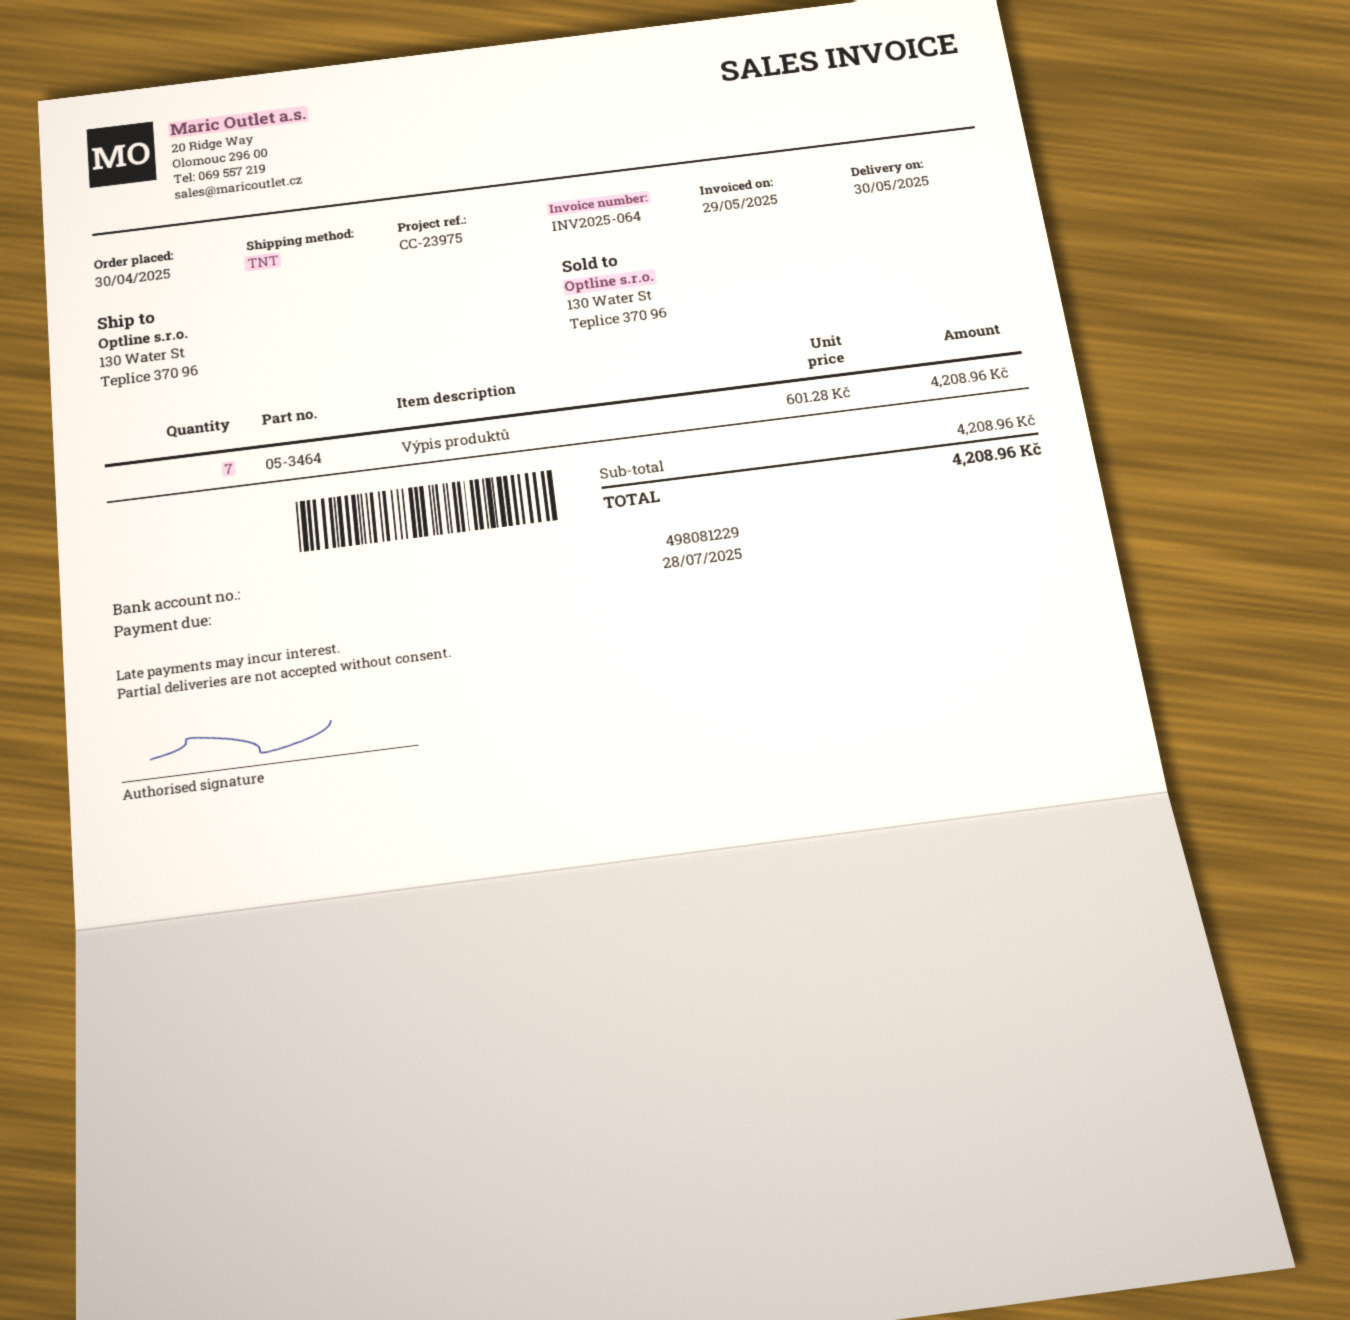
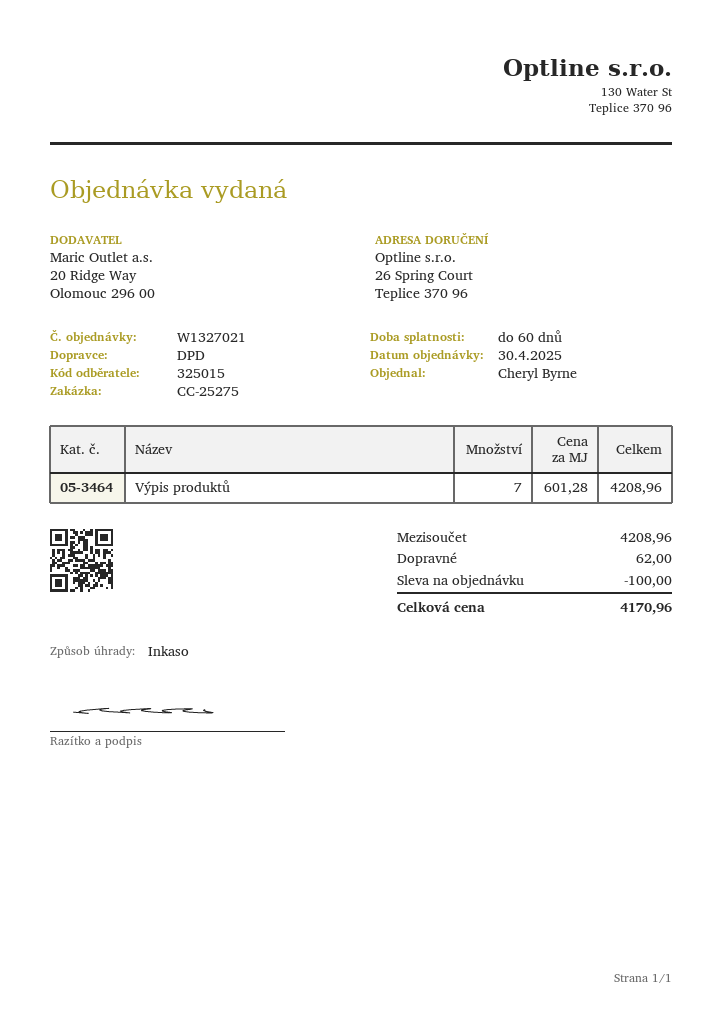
reference: CC-23975 -> CC-25275
shipping method: TNT -> DPD
ship to: 130 Water St, Teplice 370 96 -> 26 Spring Court, Teplice 370 96
discount: none -> 100.00
shipping: none -> 62.00
total: 4208.96 -> 4170.96

